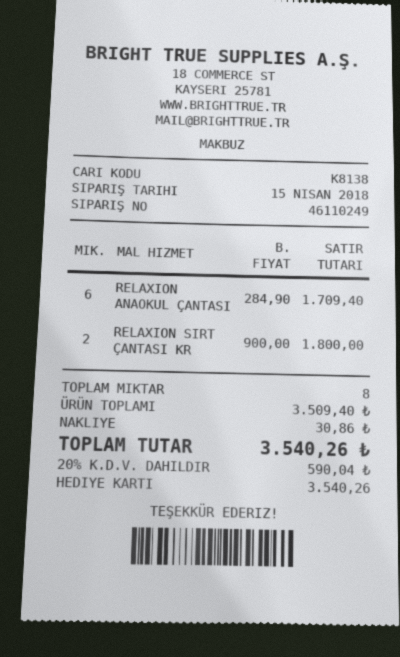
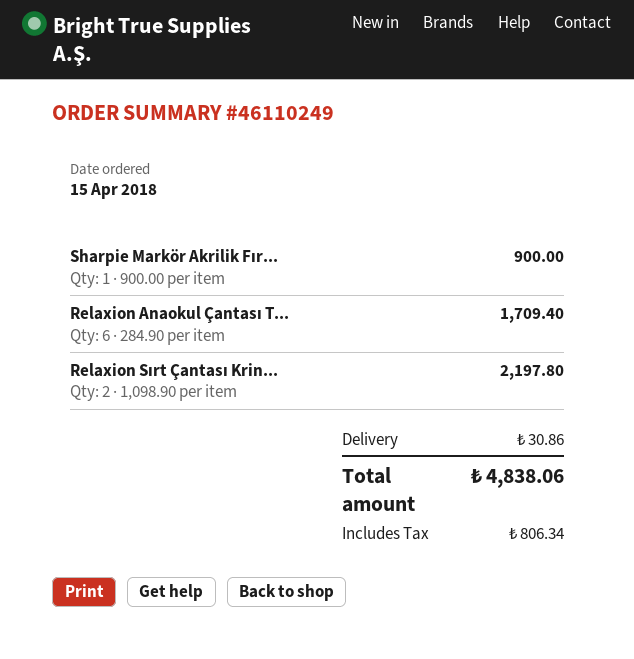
RELAXION SIRT ÇANTASI KR: 2 x 900.00 = 1800.00 -> 2 x 1098.90 = 2197.80
Sharpie Markör Akrilik Fır...: none -> 1 x 900.00 = 900.00
tax: 590.04 -> 806.34
total: 3540.26 -> 4838.06

